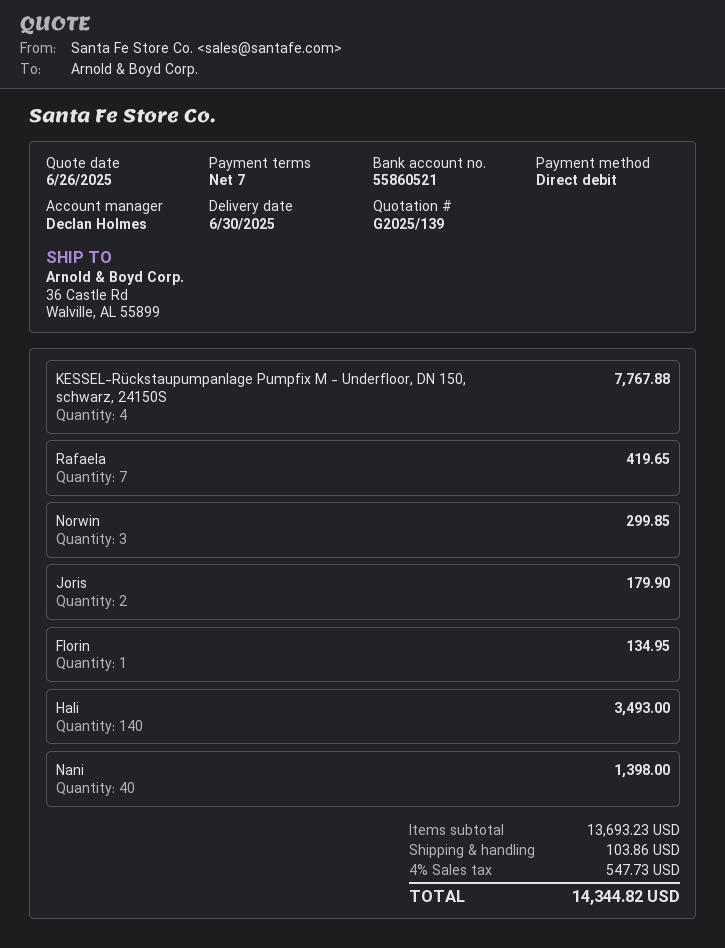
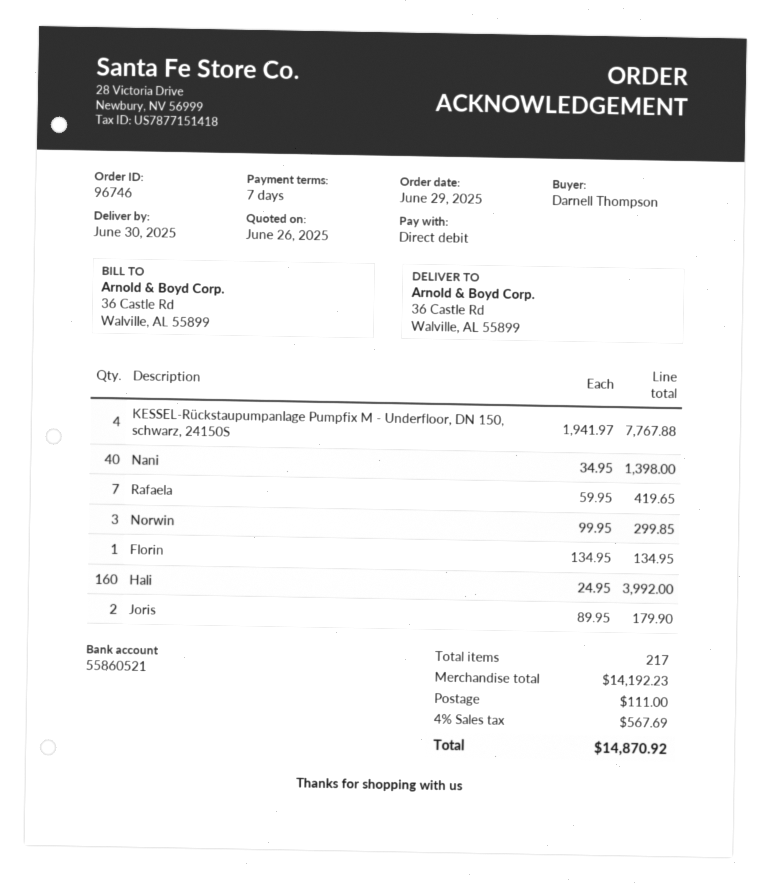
Hali: 140 for 3493.00 -> 160 for 3992.00
subtotal: 13693.23 -> 14192.23
shipping: 103.86 -> 111.00
tax: 4% = 547.73 -> 4% = 567.69
total: 14344.82 -> 14870.92

